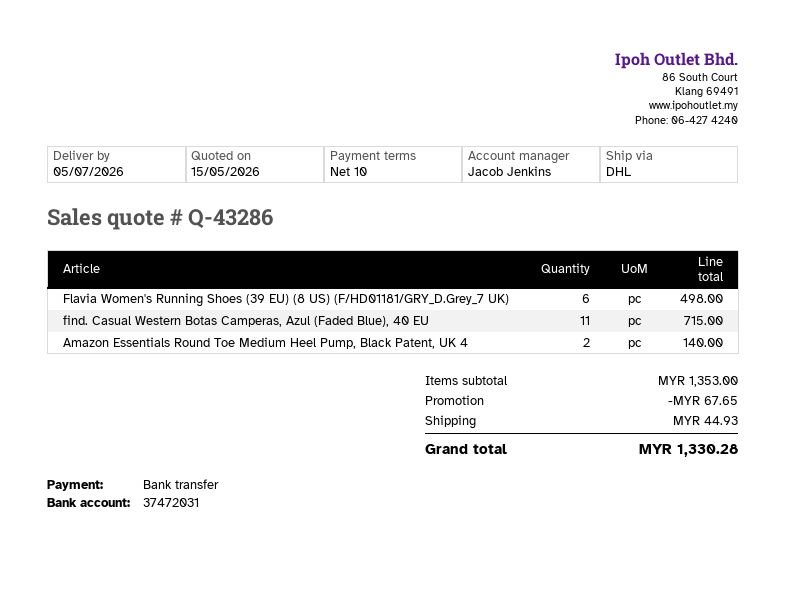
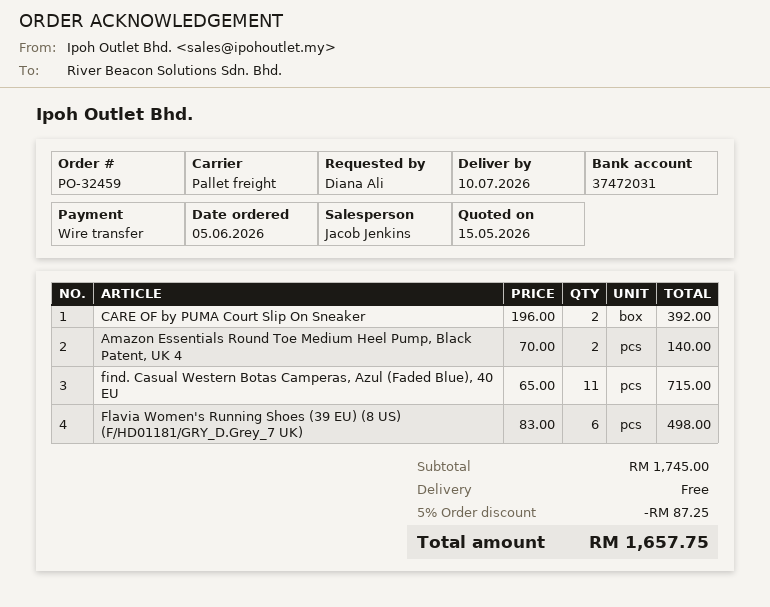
delivery date: 2026-07-05 -> 2026-07-10
shipping method: DHL -> pallet freight
CARE OF by PUMA Court Slip On Sneaker: none -> 2 for 392.00
subtotal: 1353.00 -> 1745.00
discount: 67.65 -> 87.25
shipping: 44.93 -> 0.00
total: 1330.28 -> 1657.75

